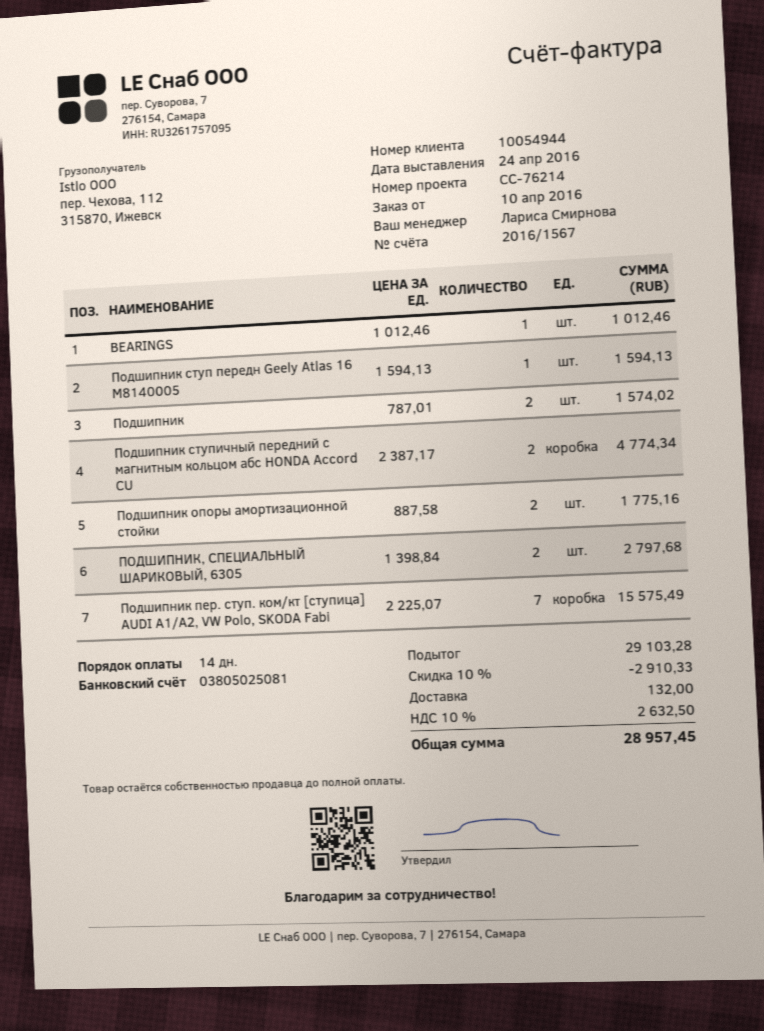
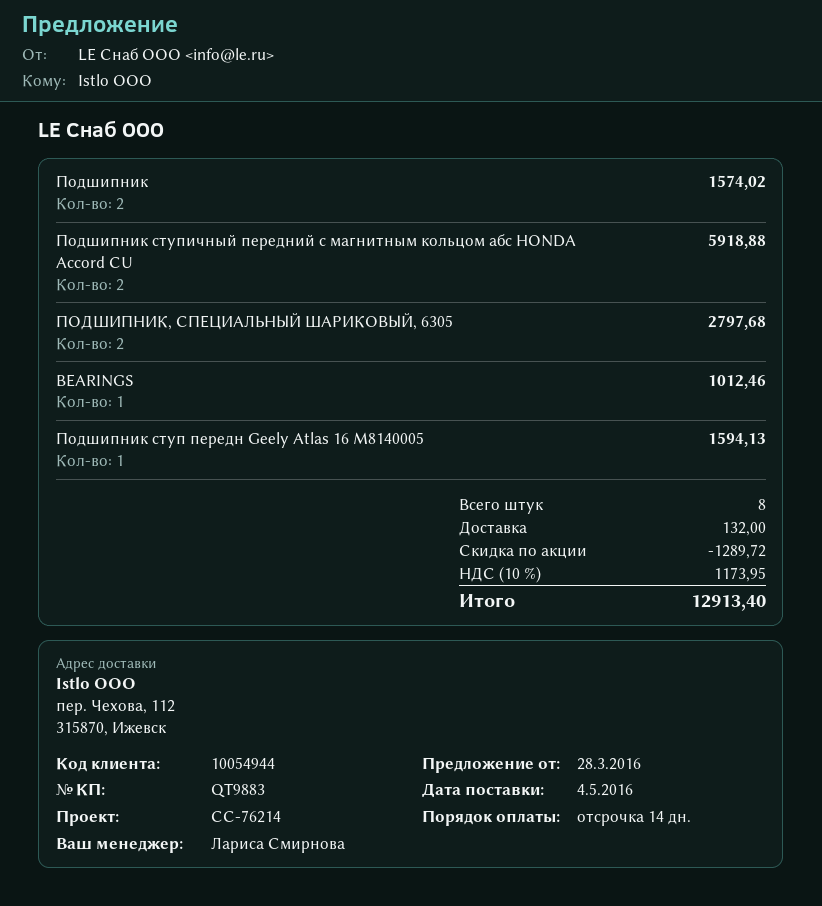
Подшипник ступичный передний с магнитным кольцом абс HONDA Accord CU: 2 for 4774.34 -> 2 for 5918.88
Подшипник опоры амортизационной стойки: 2 for 1775.16 -> none
Подшипник пер. ступ. ком/кт [cтупица] AUDI A1/A2, VW Polo, SKODA Fabi: 7 for 15575.49 -> none
discount: 2910.33 -> 1289.72
tax: 10% = 2632.50 -> 10% = 1173.95
total: 28957.45 -> 12913.40

